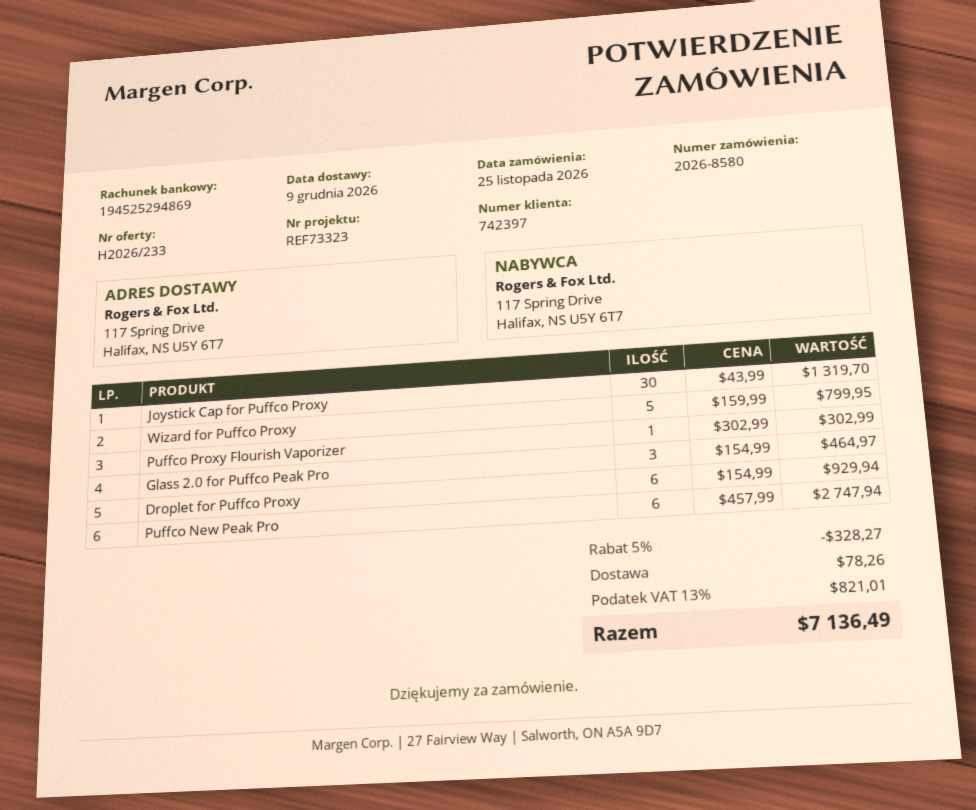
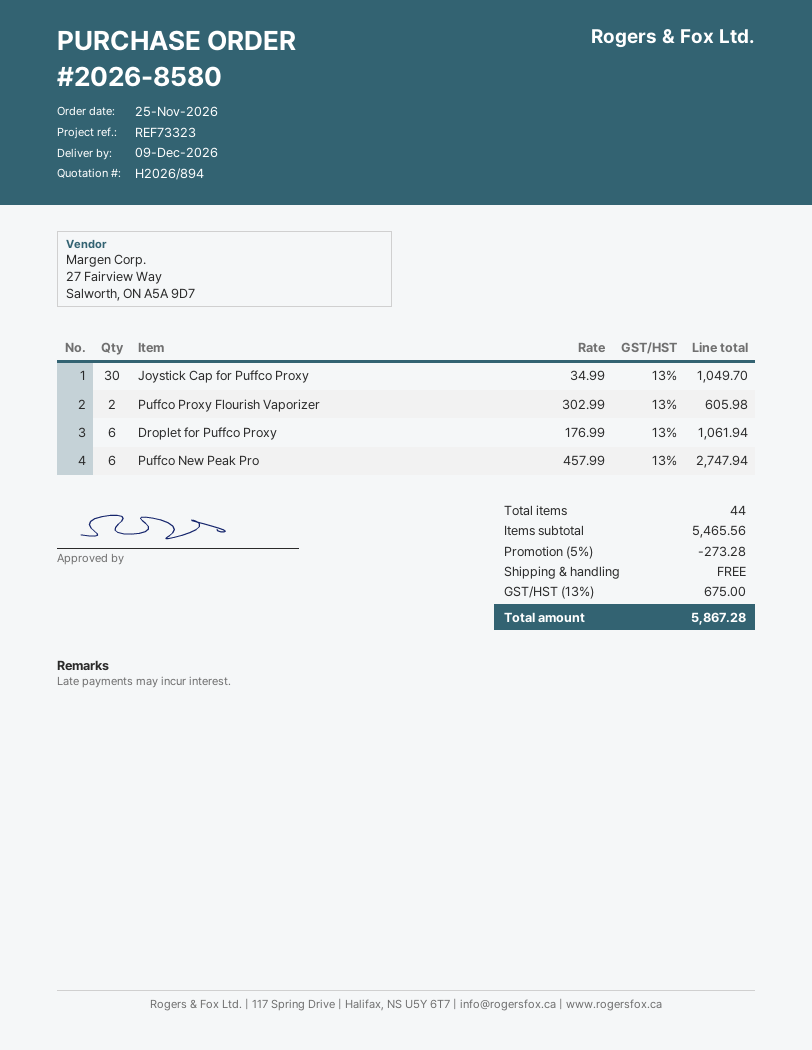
quote number: H2026/233 -> H2026/894
Joystick Cap for Puffco Proxy: 30 x 43.99 = 1319.70 -> 30 x 34.99 = 1049.70
Wizard for Puffco Proxy: 5 x 159.99 = 799.95 -> none
Puffco Proxy Flourish Vaporizer: 1 x 302.99 = 302.99 -> 2 x 302.99 = 605.98
Glass 2.0 for Puffco Peak Pro: 3 x 154.99 = 464.97 -> none
Droplet for Puffco Proxy: 6 x 154.99 = 929.94 -> 6 x 176.99 = 1061.94
discount: 5% = 328.27 -> 5% = 273.28
shipping: 78.26 -> 0.00
tax: 13% = 821.01 -> 13% = 675.00
total: 7136.49 -> 5867.28

